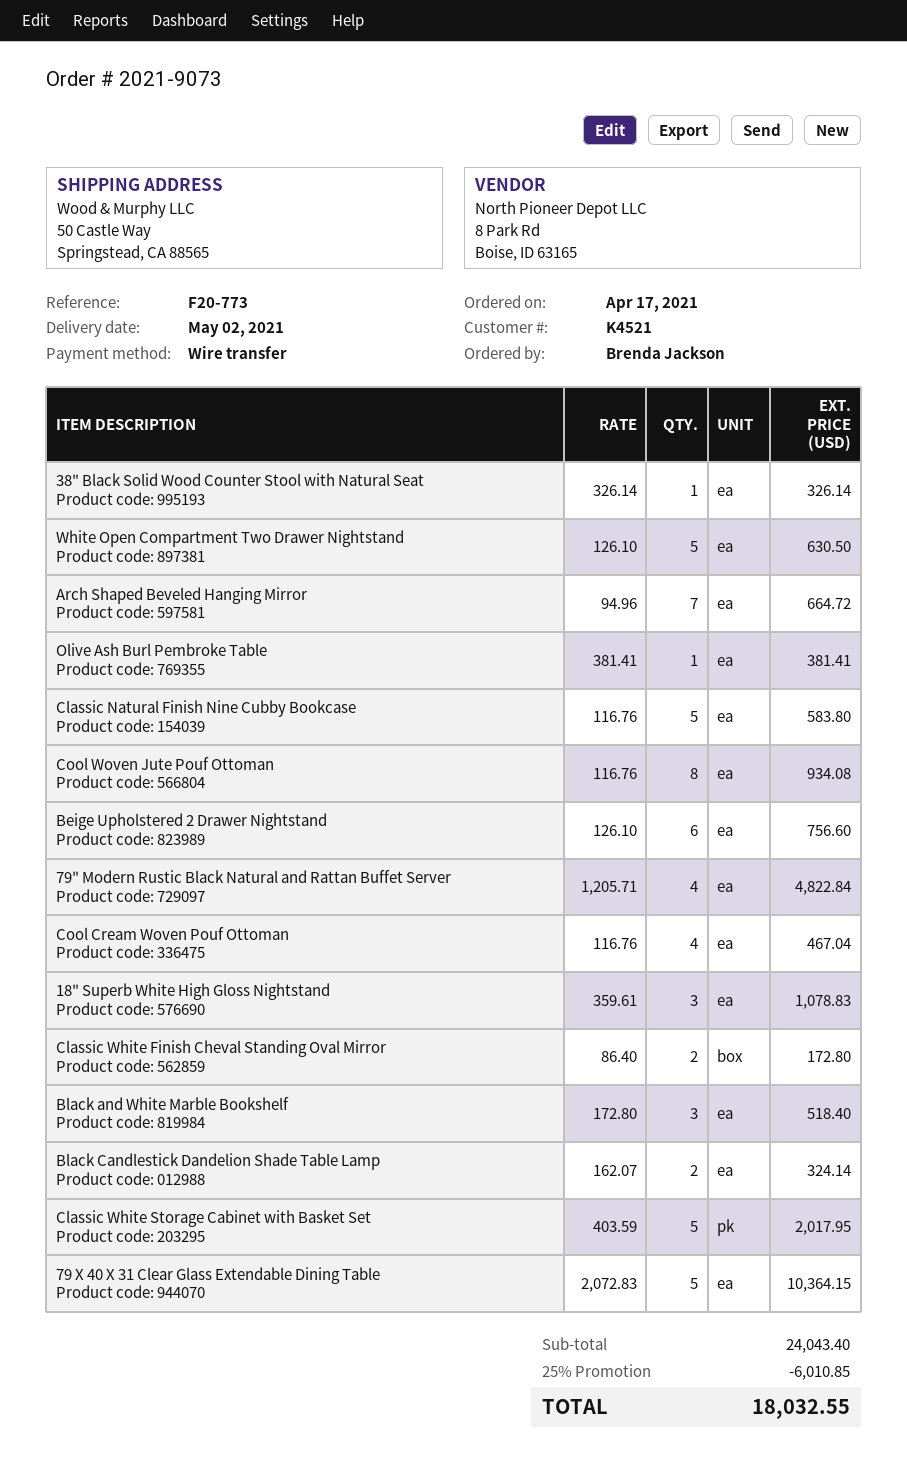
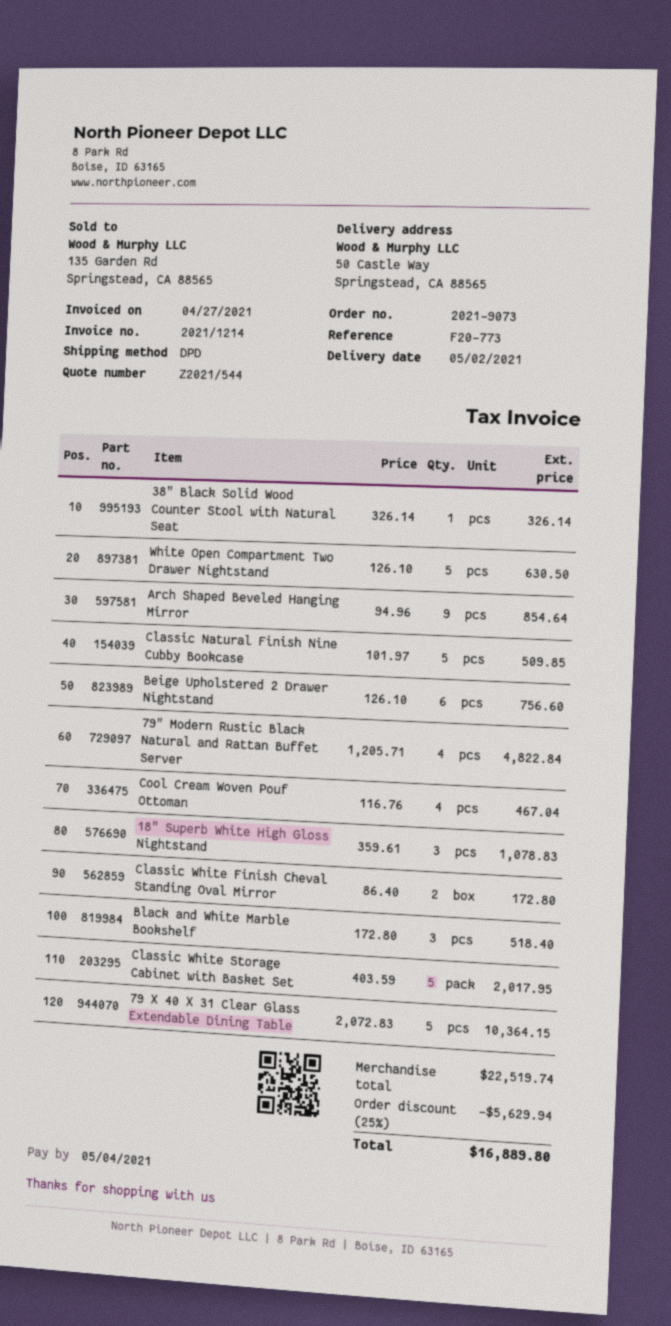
Arch Shaped Beveled Hanging Mirror: 7 x 94.96 = 664.72 -> 9 x 94.96 = 854.64
Olive Ash Burl Pembroke Table: 1 x 381.41 = 381.41 -> none
Classic Natural Finish Nine Cubby Bookcase: 5 x 116.76 = 583.80 -> 5 x 101.97 = 509.85
Cool Woven Jute Pouf Ottoman: 8 x 116.76 = 934.08 -> none
Black Candlestick Dandelion Shade Table Lamp: 2 x 162.07 = 324.14 -> none
subtotal: 24043.40 -> 22519.74
discount: 25% = 6010.85 -> 25% = 5629.94
total: 18032.55 -> 16889.80

